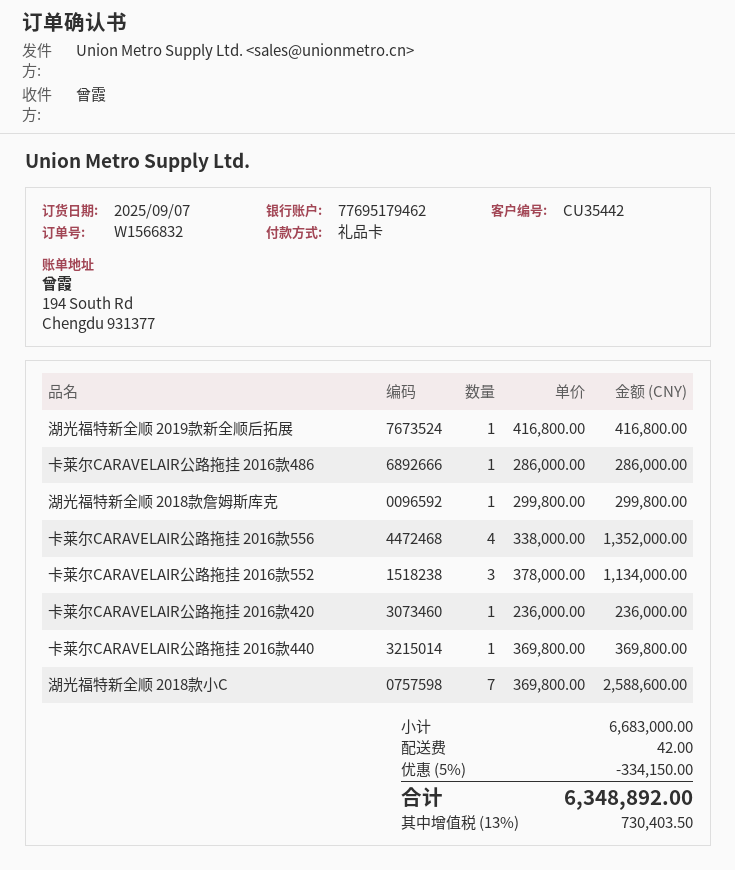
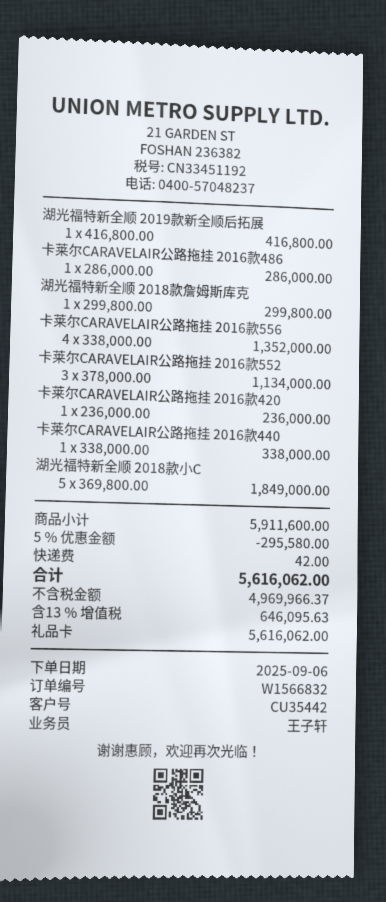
order date: 2025-09-07 -> 2025-09-06
卡莱尔CARAVELAIR公路拖挂 2016款440: 1 x 369800.00 = 369800.00 -> 1 x 338000.00 = 338000.00
湖光福特新全顺 2018款小C: 7 x 369800.00 = 2588600.00 -> 5 x 369800.00 = 1849000.00
subtotal: 6683000.00 -> 5911600.00
discount: 5% = 334150.00 -> 5% = 295580.00
tax: 13% = 730403.50 -> 13% = 646095.63
total: 6348892.00 -> 5616062.00

